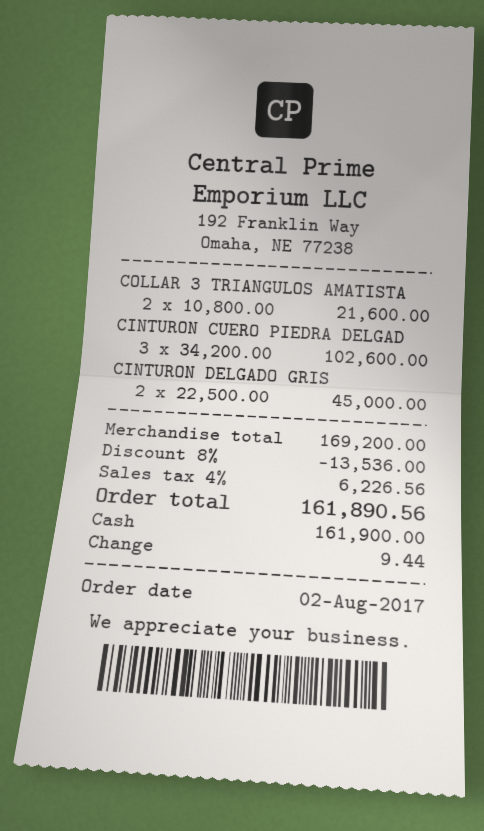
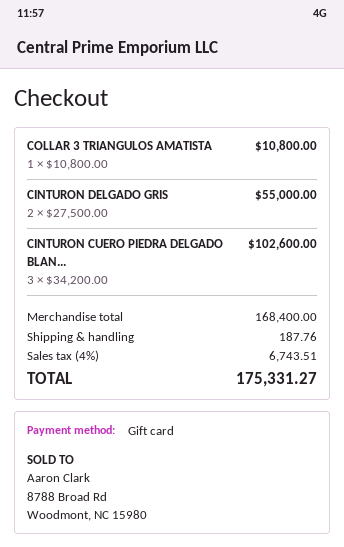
payment method: cash -> gift card
COLLAR 3 TRIANGULOS AMATISTA: 2 x 10800.00 = 21600.00 -> 1 x 10800.00 = 10800.00
CINTURON DELGADO GRIS: 2 x 22500.00 = 45000.00 -> 2 x 27500.00 = 55000.00
subtotal: 169200.00 -> 168400.00
discount: 8% = 13536.00 -> none
shipping: none -> 187.76
tax: 4% = 6226.56 -> 4% = 6743.51
total: 161890.56 -> 175331.27

